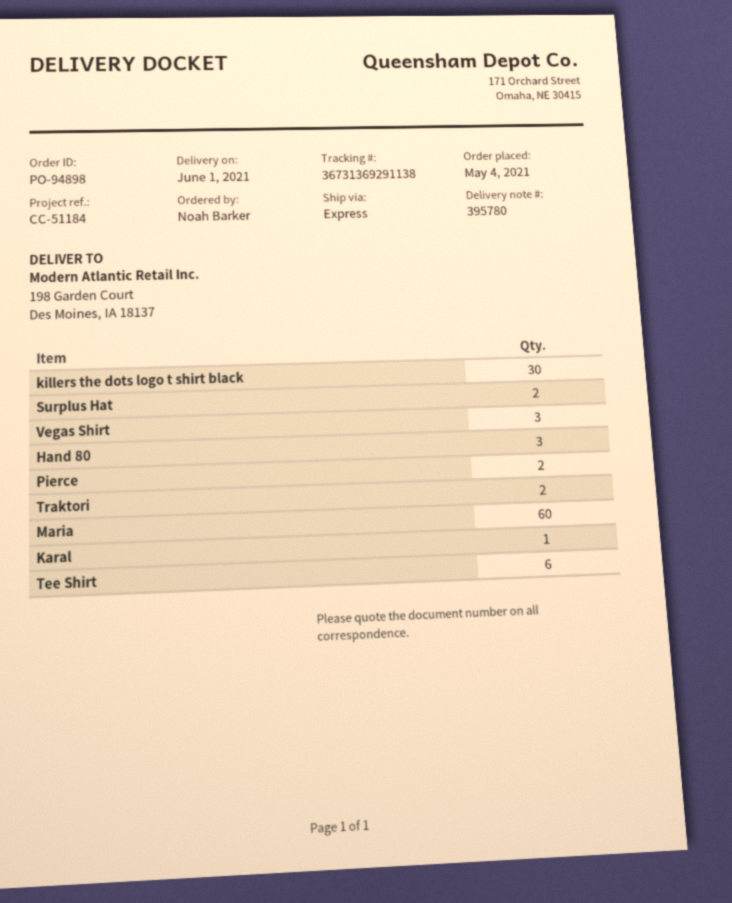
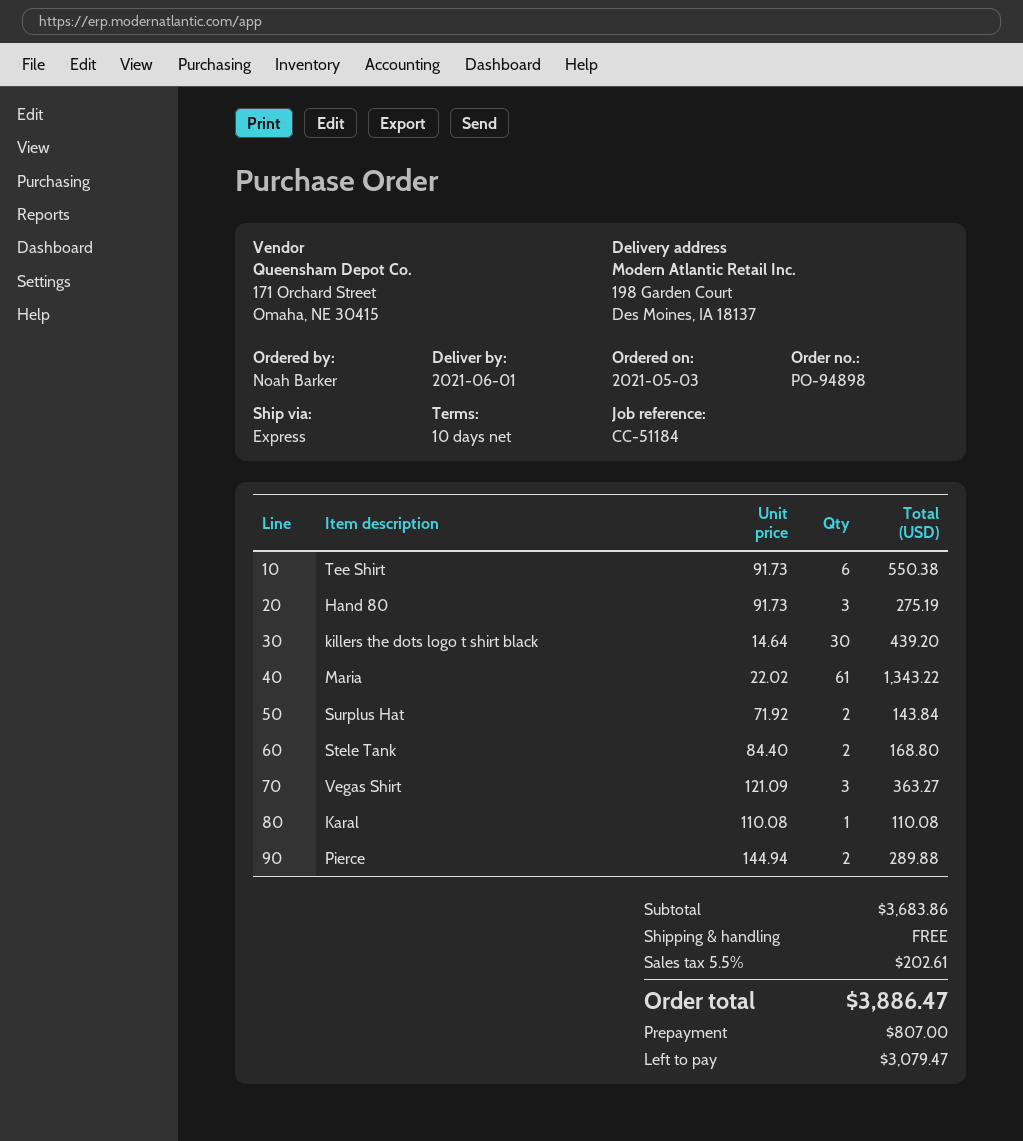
order date: 2021-05-04 -> 2021-05-03
Traktori: 2 -> none
Maria: 60 -> 61
Stele Tank: none -> 2

